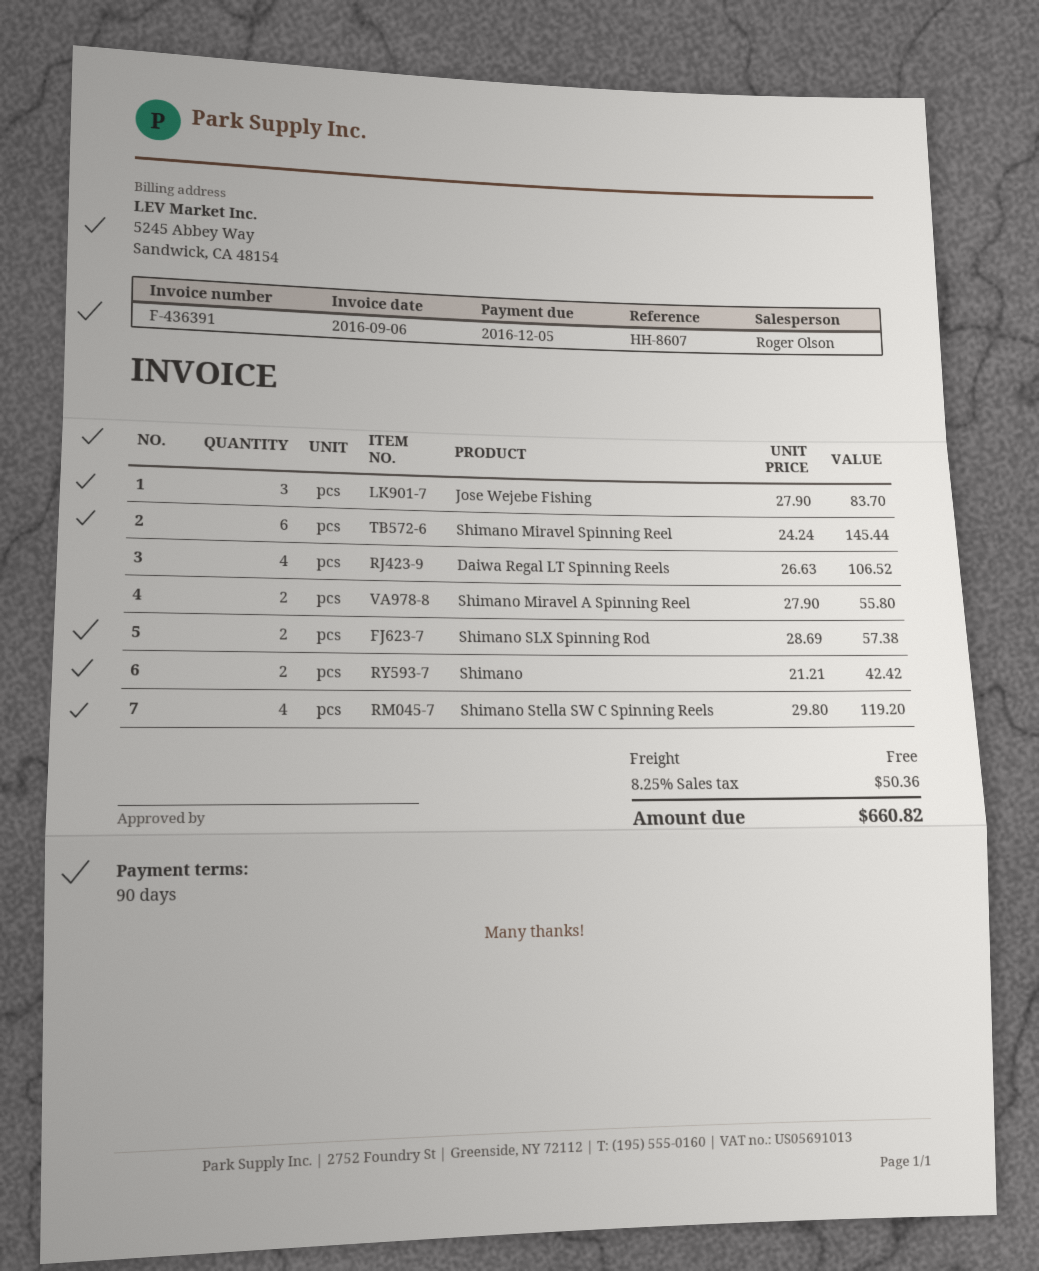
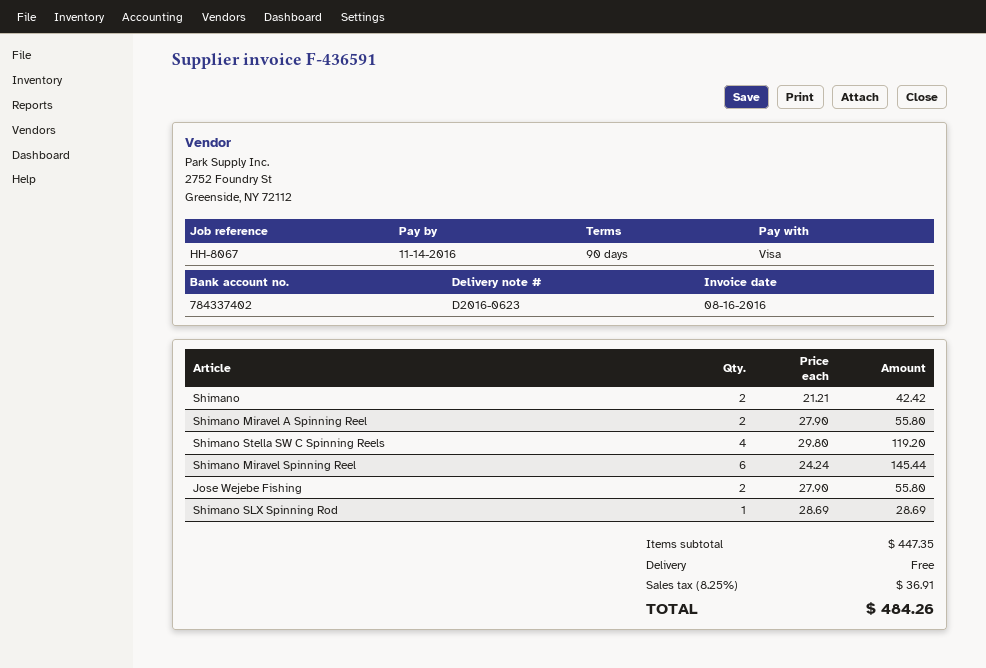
invoice number: F-436391 -> F-436591
invoice date: 2016-09-06 -> 2016-08-16
due date: 2016-12-05 -> 2016-11-14
reference: HH-8607 -> HH-8067
Jose Wejebe Fishing: 3 x 27.90 = 83.70 -> 2 x 27.90 = 55.80
Daiwa Regal LT Spinning Reels: 4 x 26.63 = 106.52 -> none
Shimano SLX Spinning Rod: 2 x 28.69 = 57.38 -> 1 x 28.69 = 28.69
tax: 8.25% = 50.36 -> 8.25% = 36.91
total: 660.82 -> 484.26

